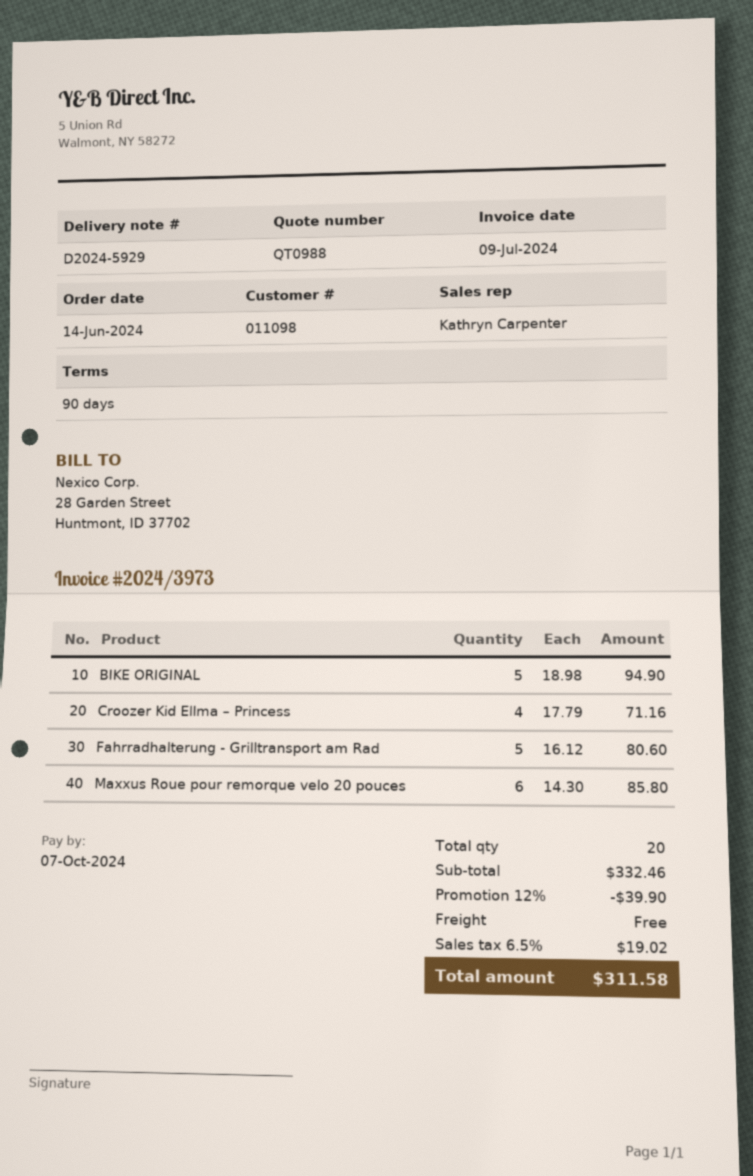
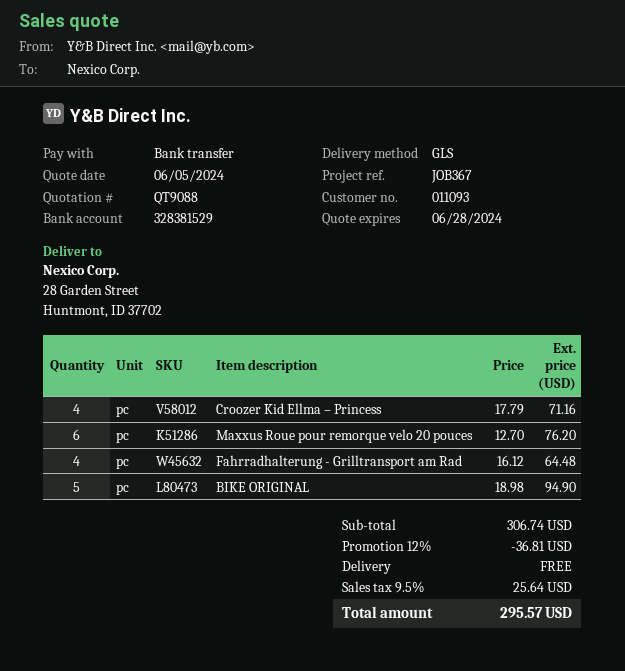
quote number: QT0988 -> QT9088
customer number: 011098 -> 011093
Fahrradhalterung - Grilltransport am Rad: 5 x 16.12 = 80.60 -> 4 x 16.12 = 64.48
Maxxus Roue pour remorque velo 20 pouces: 6 x 14.30 = 85.80 -> 6 x 12.70 = 76.20
subtotal: 332.46 -> 306.74
discount: 12% = 39.90 -> 12% = 36.81
tax: 6.5% = 19.02 -> 9.5% = 25.64
total: 311.58 -> 295.57

